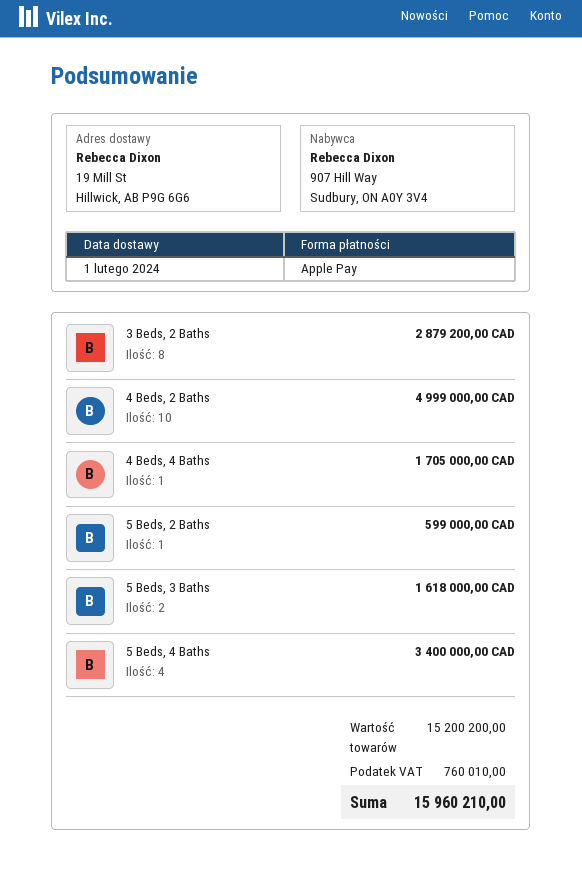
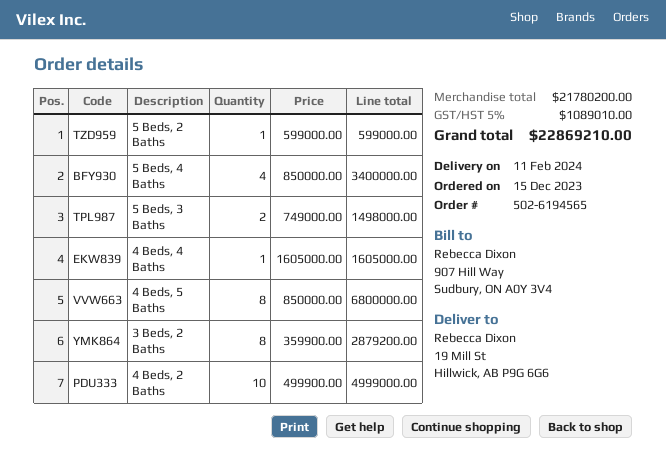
delivery date: 2024-02-01 -> 2024-02-11
4 Beds, 4 Baths: 1 for 1705000.00 -> 1 for 1605000.00
5 Beds, 3 Baths: 2 for 1618000.00 -> 2 for 1498000.00
4 Beds, 5 Baths: none -> 8 for 6800000.00
subtotal: 15200200.00 -> 21780200.00
tax: 760010.00 -> 1089010.00
total: 15960210.00 -> 22869210.00

